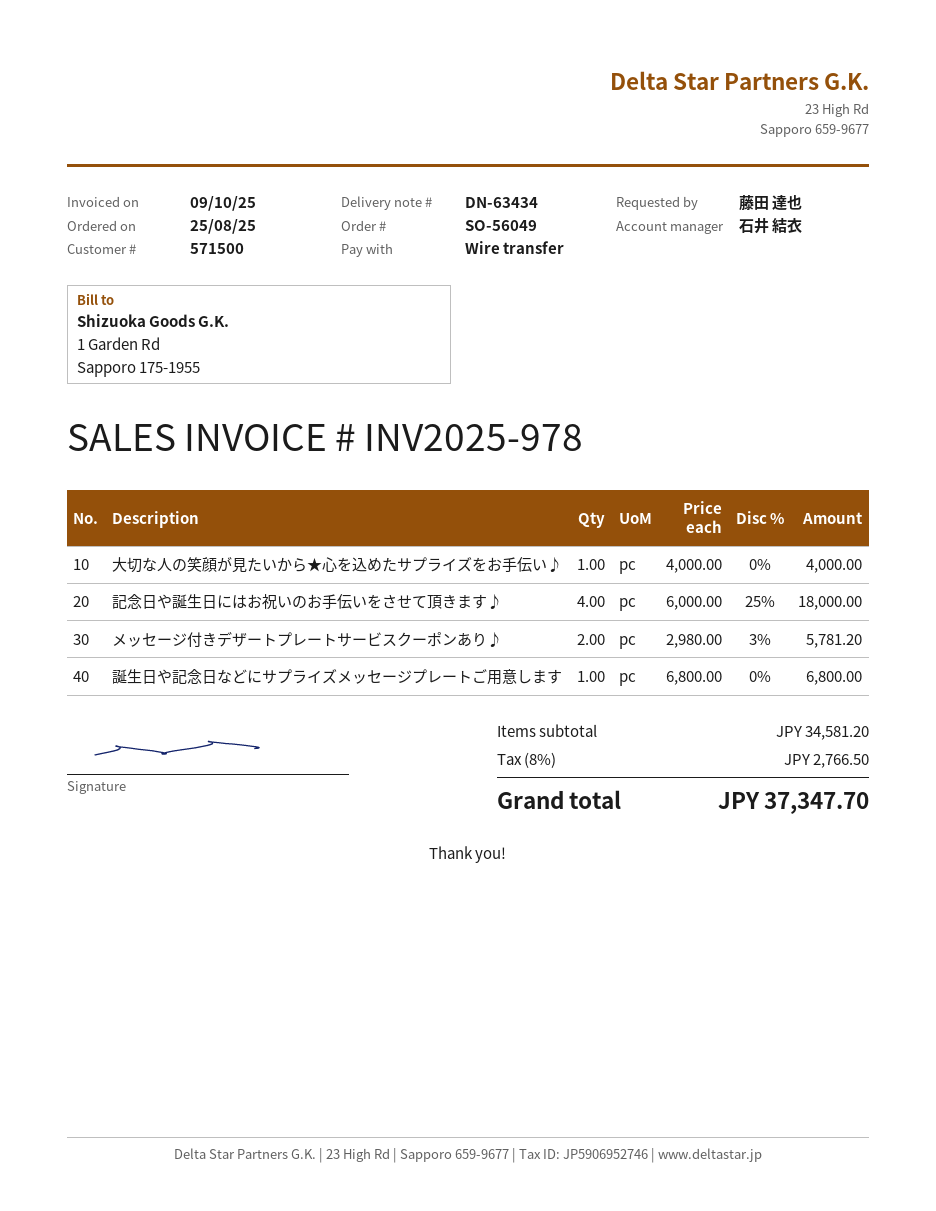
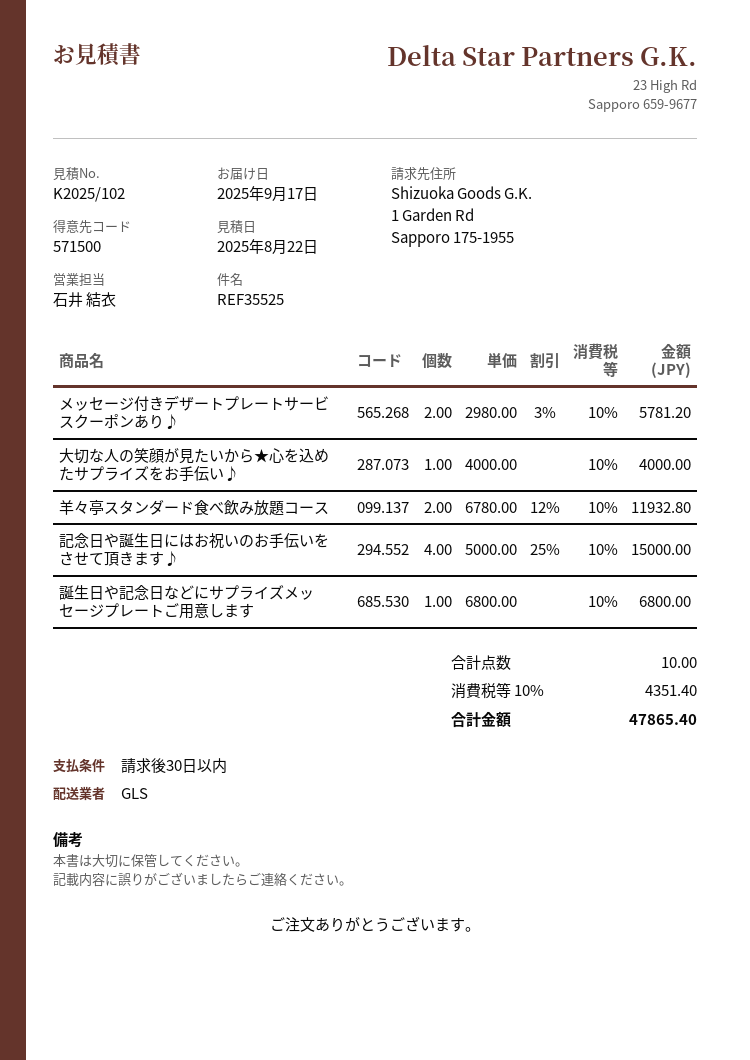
記念日や誕生日にはお祝いのお手伝いをさせて頂きます♪: 4 x 6000.00 - 25% = 18000.00 -> 4 x 5000.00 - 25% = 15000.00
羊々亭スタンダード食べ飲み放題コース: none -> 2 x 6780.00 - 12% = 11932.80
tax: 8% = 2766.50 -> 10% = 4351.40
total: 37347.70 -> 47865.40

